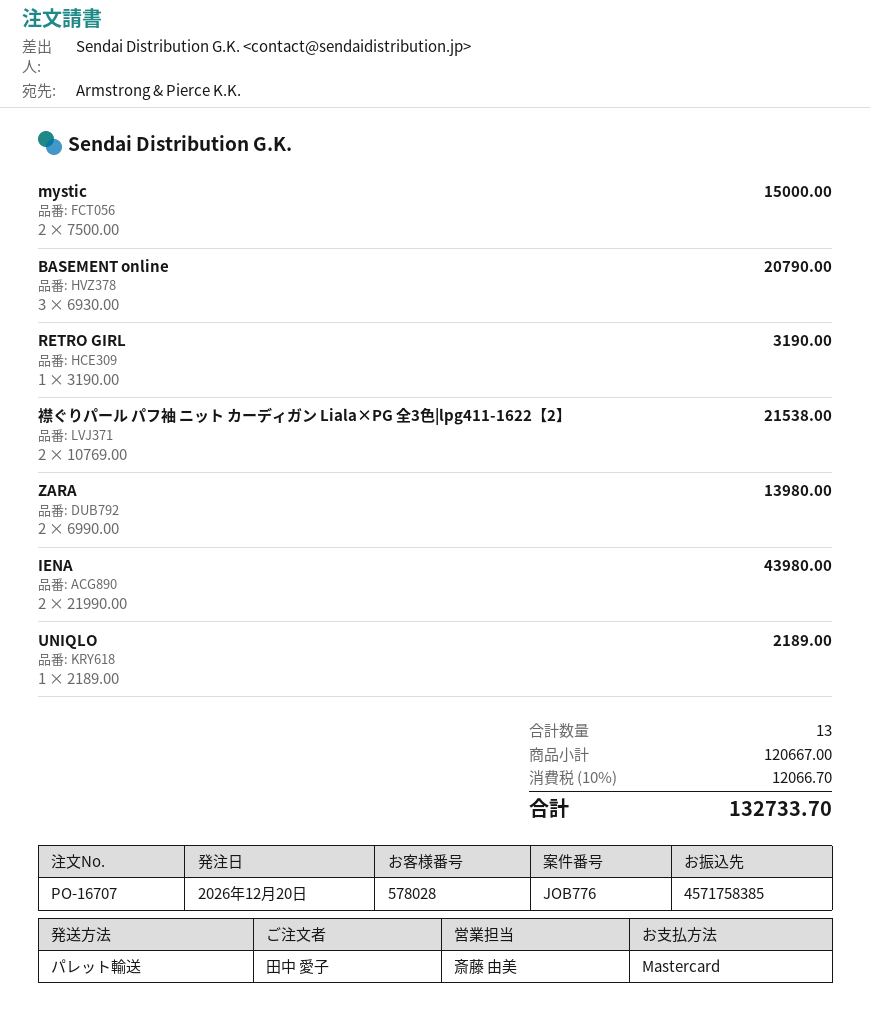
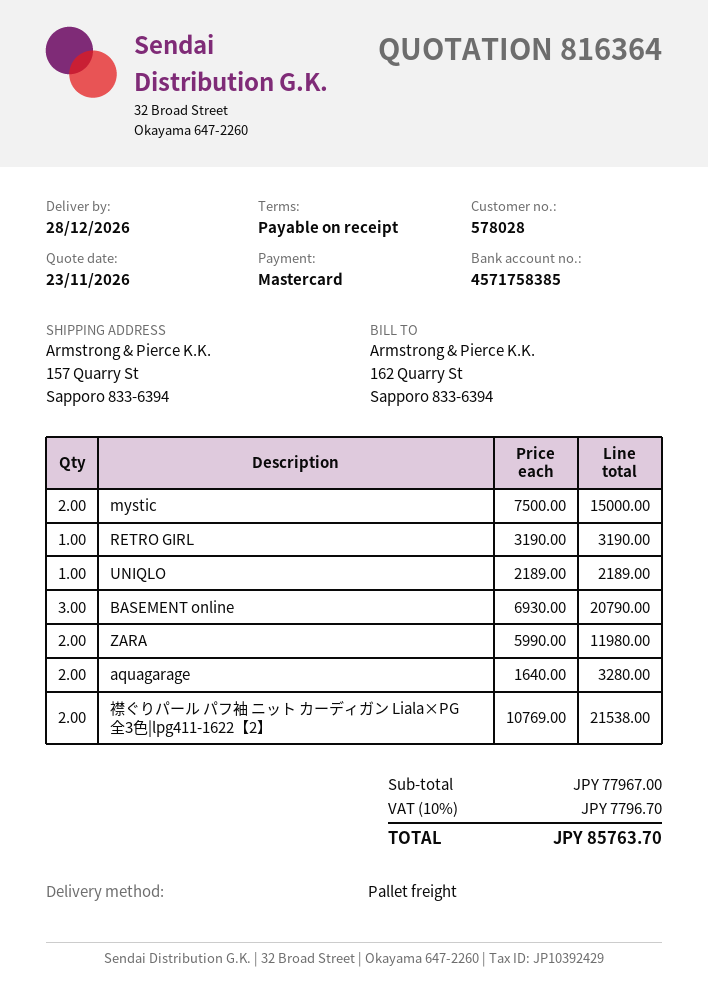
ZARA: 2 x 6990.00 = 13980.00 -> 2 x 5990.00 = 11980.00
IENA: 2 x 21990.00 = 43980.00 -> none
aquagarage: none -> 2 x 1640.00 = 3280.00
subtotal: 120667.00 -> 77967.00
tax: 10% = 12066.70 -> 10% = 7796.70
total: 132733.70 -> 85763.70

